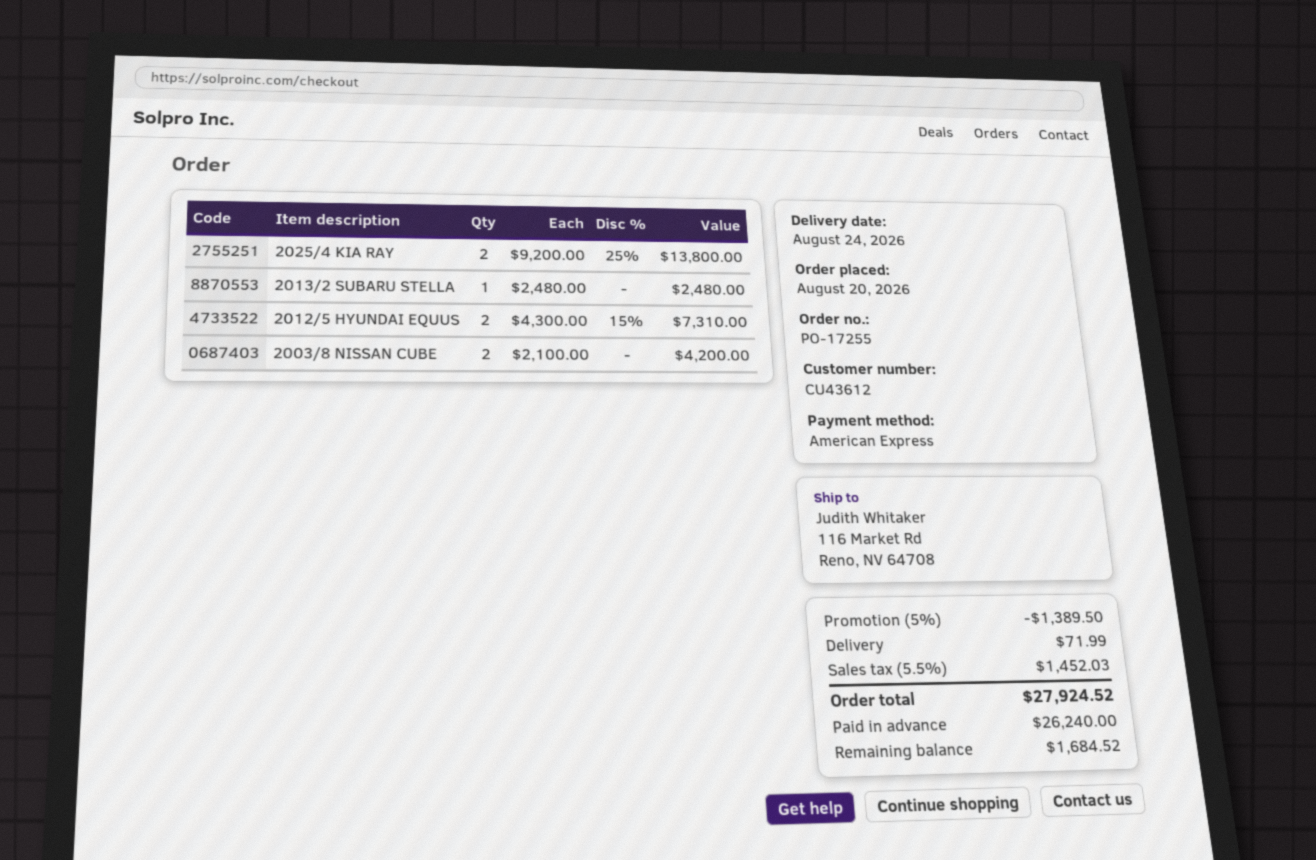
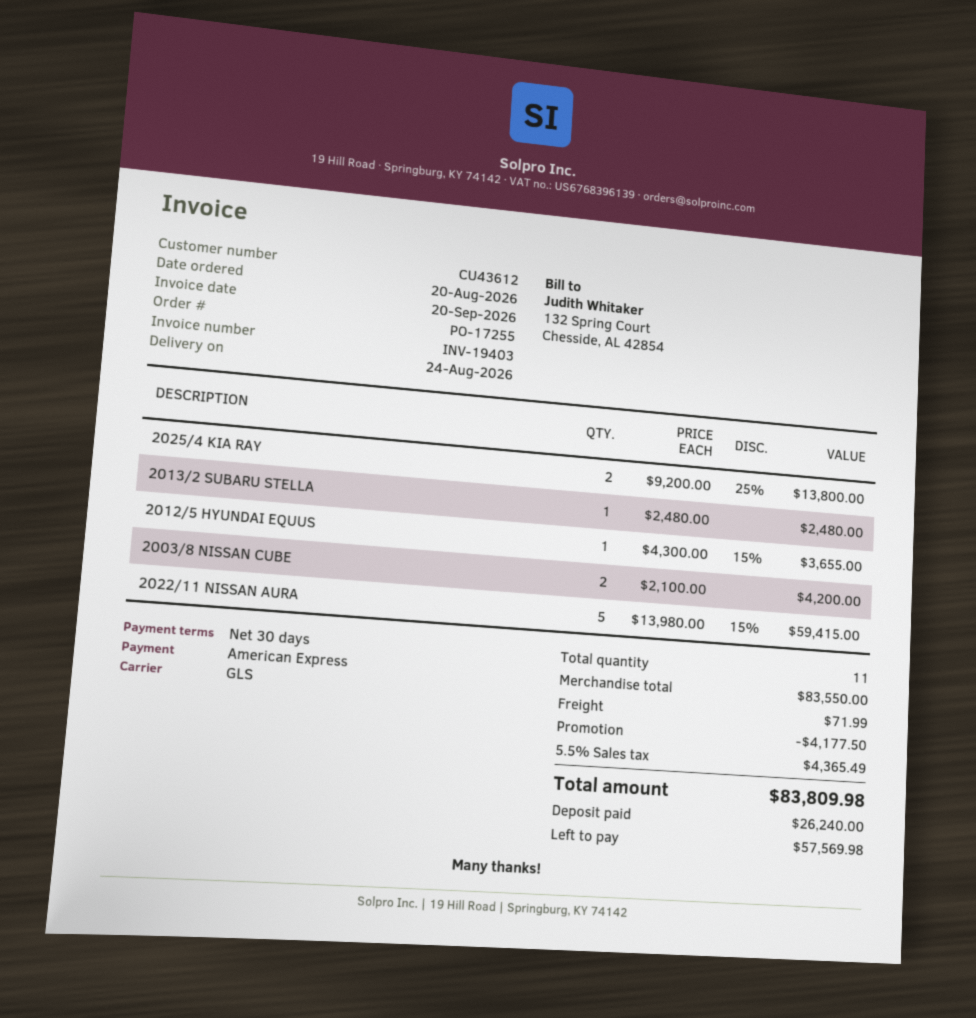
2012/5 HYUNDAI EQUUS: 2 x 4300.00 - 15% = 7310.00 -> 1 x 4300.00 - 15% = 3655.00
2022/11 NISSAN AURA: none -> 5 x 13980.00 - 15% = 59415.00
discount: 1389.50 -> 4177.50
tax: 5.5% = 1452.03 -> 5.5% = 4365.49
total: 27924.52 -> 83809.98
balance: 1684.52 -> 57569.98

